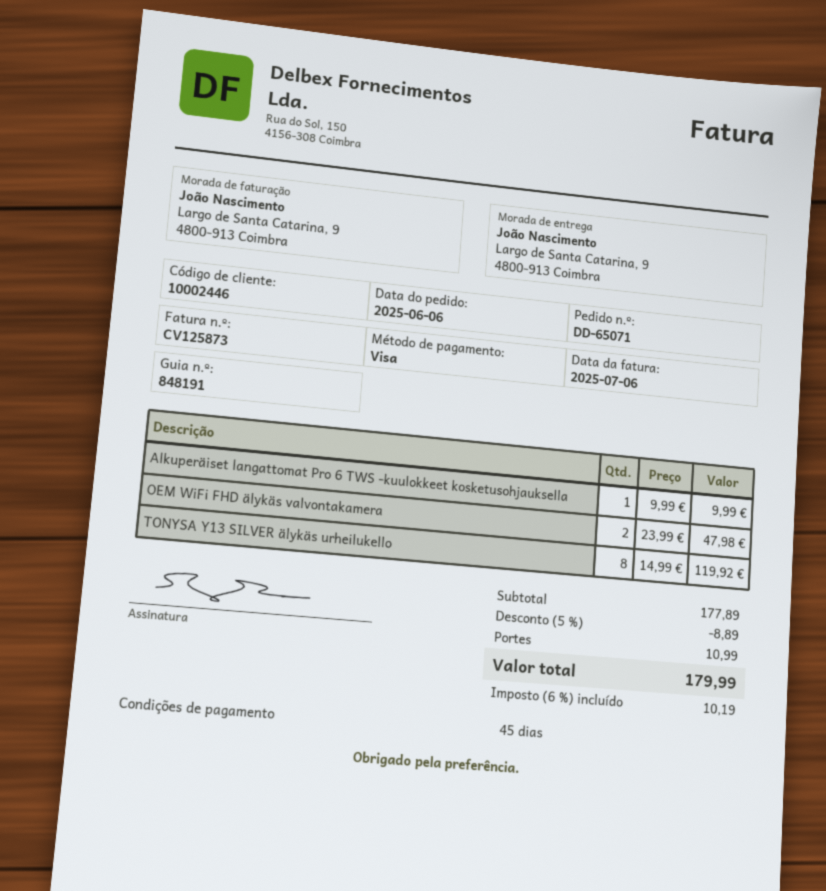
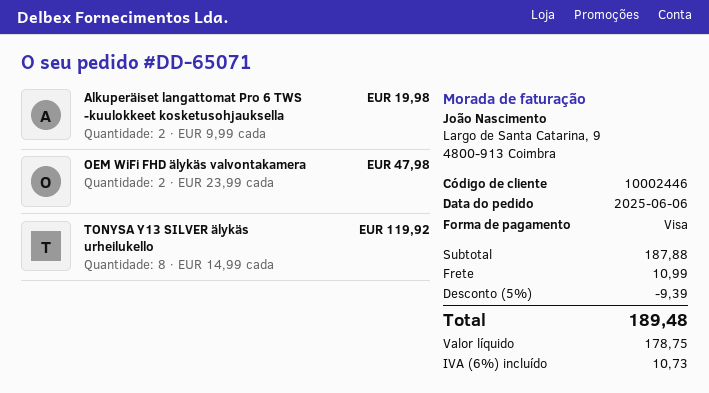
Alkuperäiset langattomat Pro 6 TWS -kuulokkeet kosketusohjauksella: 1 x 9.99 = 9.99 -> 2 x 9.99 = 19.98
subtotal: 177.89 -> 187.88
discount: 5% = 8.89 -> 5% = 9.39
tax: 6% = 10.19 -> 6% = 10.73
total: 179.99 -> 189.48

